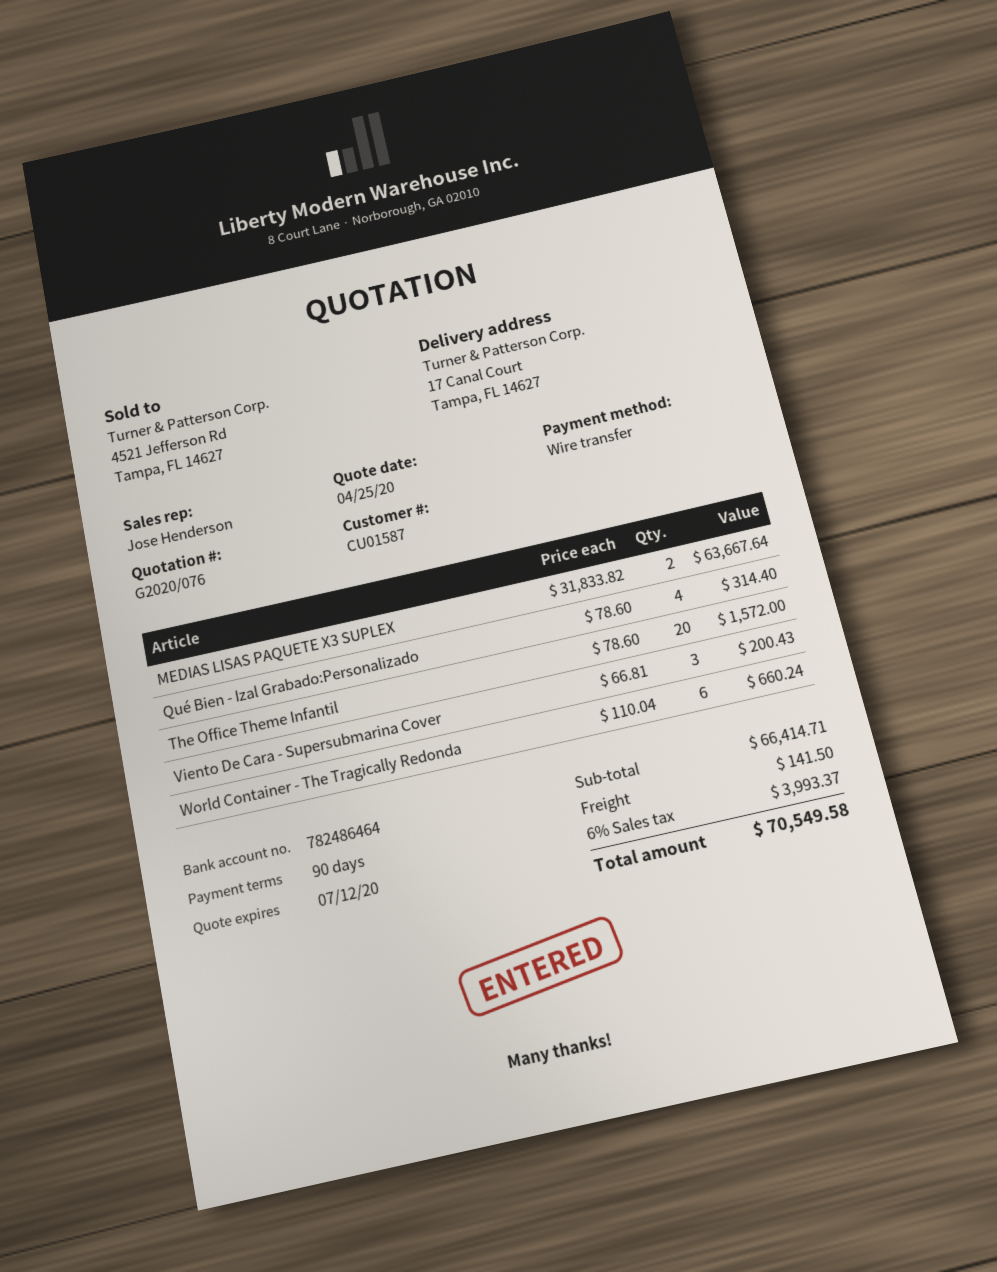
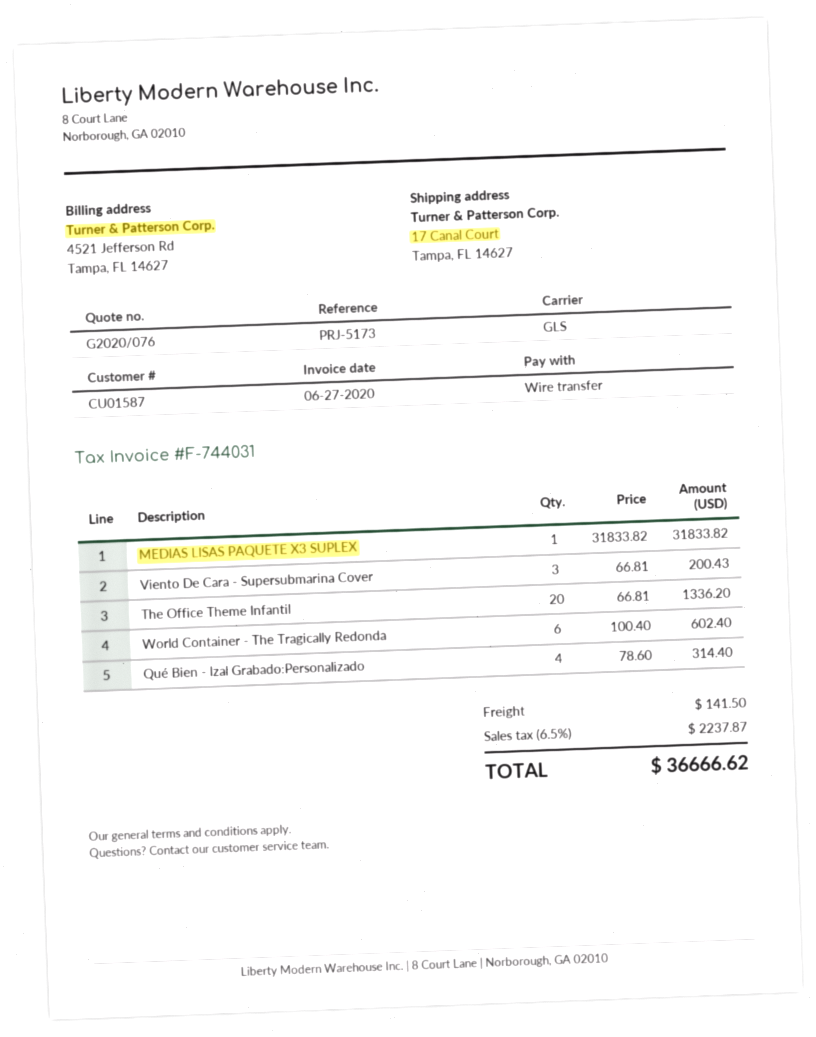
MEDIAS LISAS PAQUETE X3 SUPLEX: 2 x 31833.82 = 63667.64 -> 1 x 31833.82 = 31833.82
The Office Theme Infantil: 20 x 78.60 = 1572.00 -> 20 x 66.81 = 1336.20
World Container - The Tragically Redonda: 6 x 110.04 = 660.24 -> 6 x 100.40 = 602.40
tax: 6% = 3993.37 -> 6.5% = 2237.87
total: 70549.58 -> 36666.62

